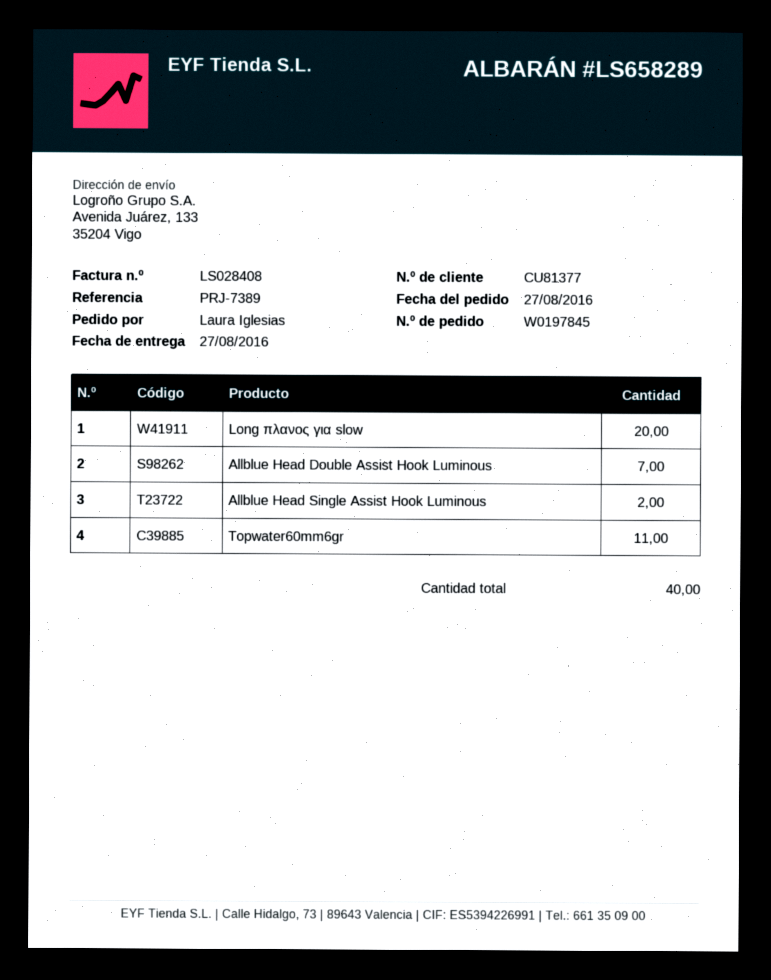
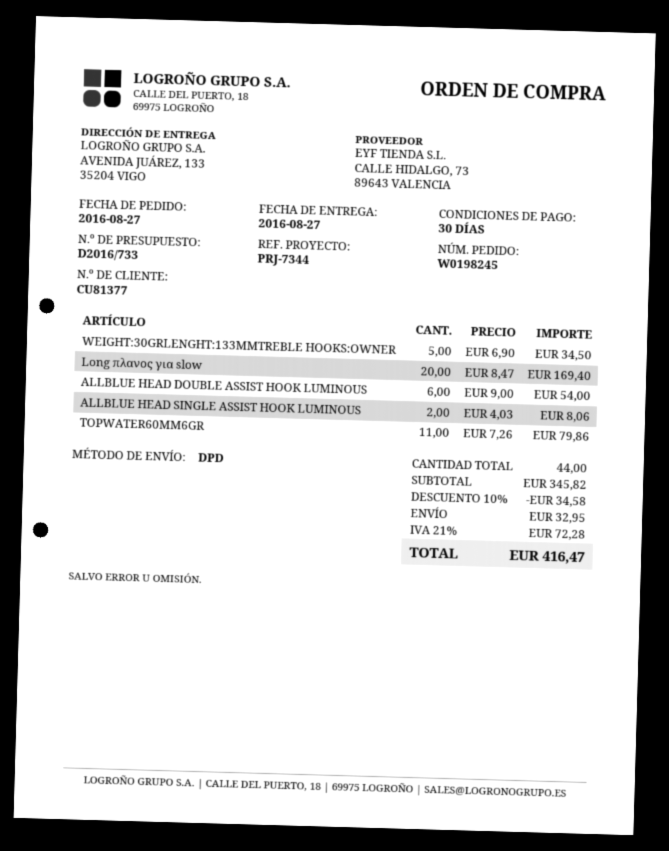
order number: W0197845 -> W0198245
reference: PRJ-7389 -> PRJ-7344
Allblue Head Double Assist Hook Luminous: 7 -> 6
WEIGHT:30GRLENGHT:133MMTREBLE HOOKS:OWNER: none -> 5
total quantity: 40 -> 44

